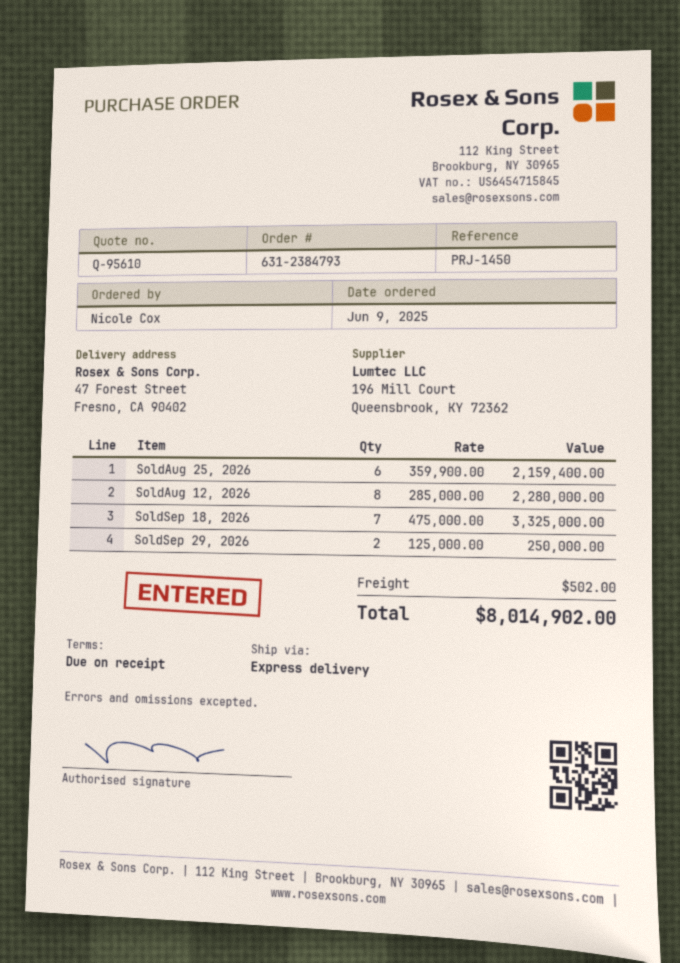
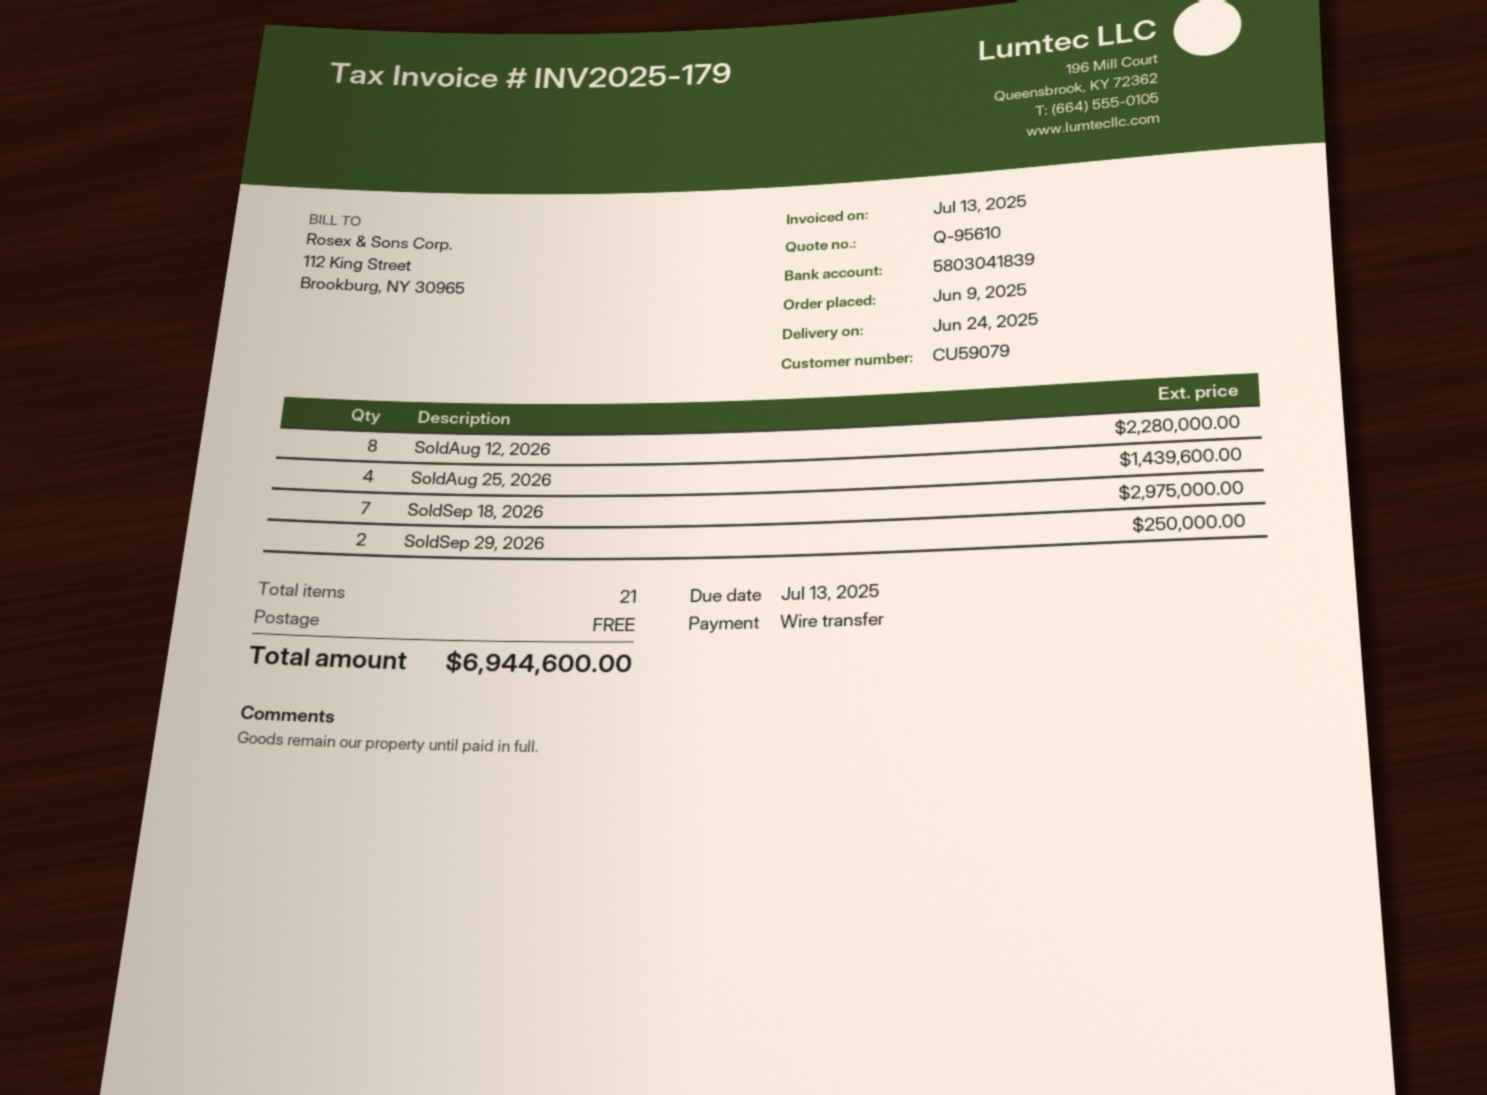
SoldAug 25, 2026: 6 for 2159400.00 -> 4 for 1439600.00
SoldSep 18, 2026: 7 for 3325000.00 -> 7 for 2975000.00
shipping: 502.00 -> 0.00
total: 8014902.00 -> 6944600.00

